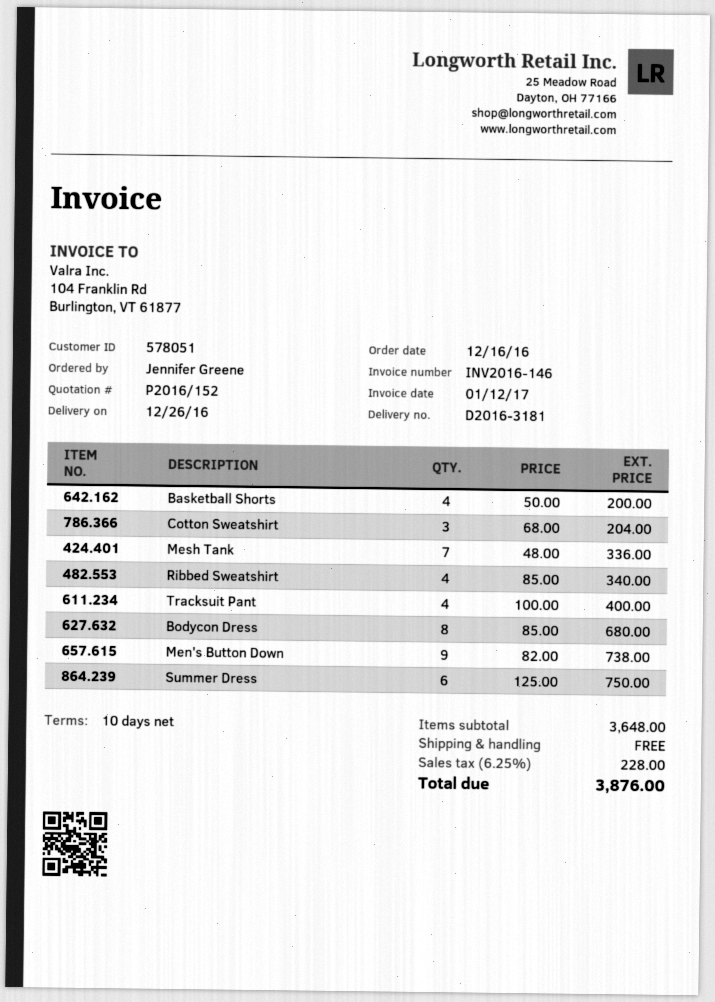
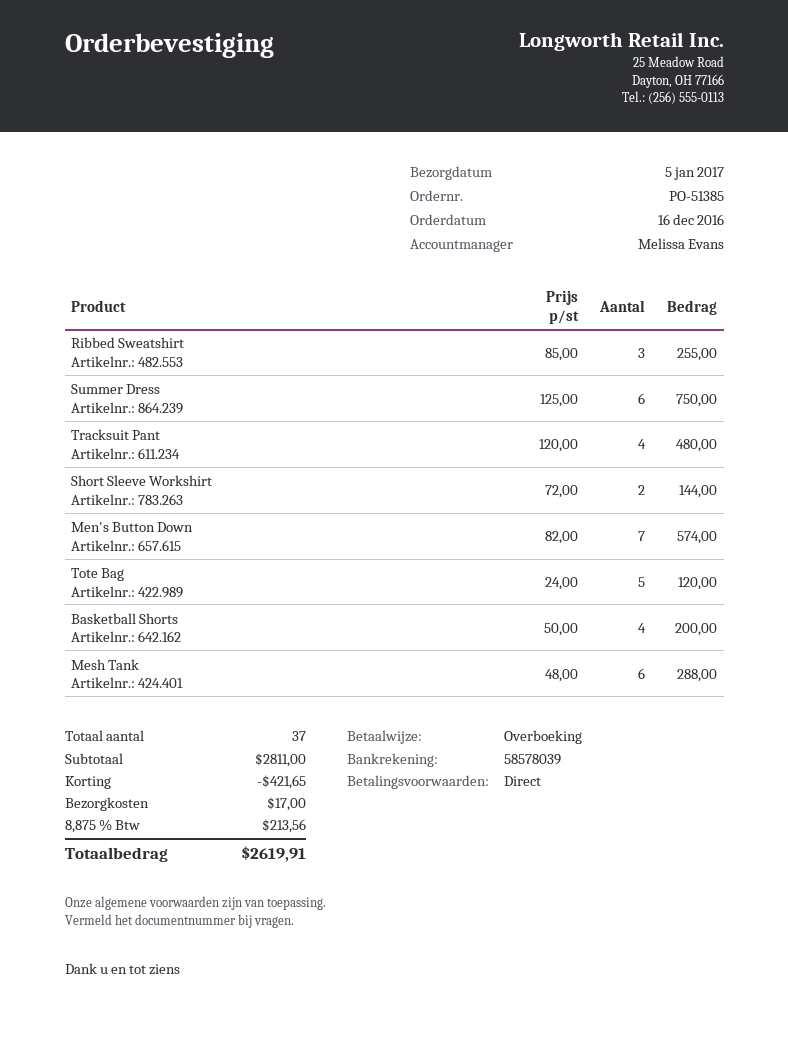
delivery date: 2016-12-26 -> 2017-01-05
payment terms: 10 days -> on receipt
Cotton Sweatshirt: 3 x 68.00 = 204.00 -> none
Mesh Tank: 7 x 48.00 = 336.00 -> 6 x 48.00 = 288.00
Ribbed Sweatshirt: 4 x 85.00 = 340.00 -> 3 x 85.00 = 255.00
Tracksuit Pant: 4 x 100.00 = 400.00 -> 4 x 120.00 = 480.00
Bodycon Dress: 8 x 85.00 = 680.00 -> none
Men's Button Down: 9 x 82.00 = 738.00 -> 7 x 82.00 = 574.00
Short Sleeve Workshirt: none -> 2 x 72.00 = 144.00
Tote Bag: none -> 5 x 24.00 = 120.00
subtotal: 3648.00 -> 2811.00
discount: none -> 421.65
shipping: 0.00 -> 17.00
tax: 6.25% = 228.00 -> 8.875% = 213.56
total: 3876.00 -> 2619.91

